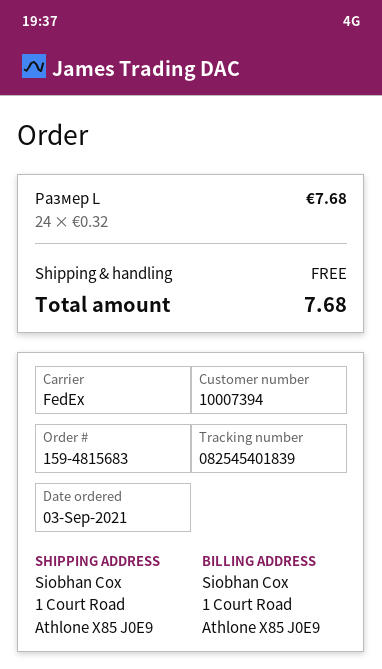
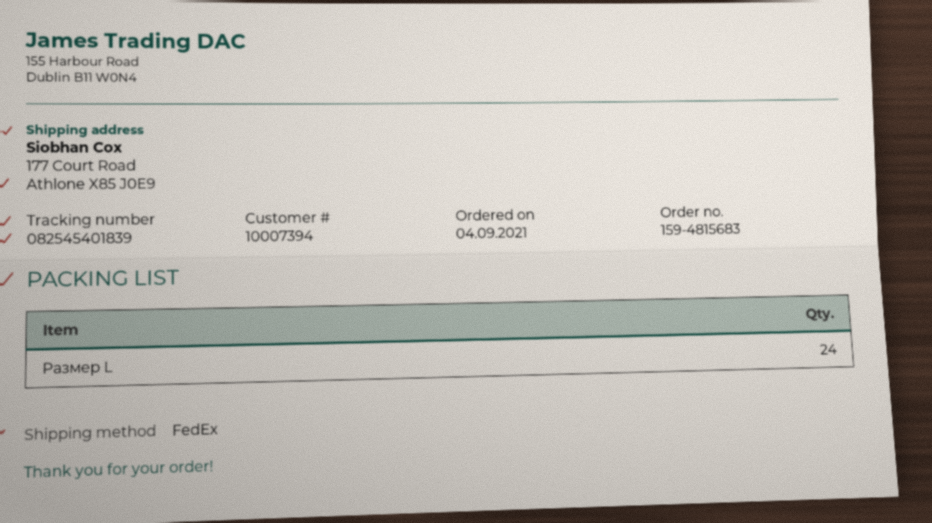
order date: 2021-09-03 -> 2021-09-04
ship to: 1 Court Road, Athlone X85 J0E9 -> 177 Court Road, Athlone X85 J0E9

